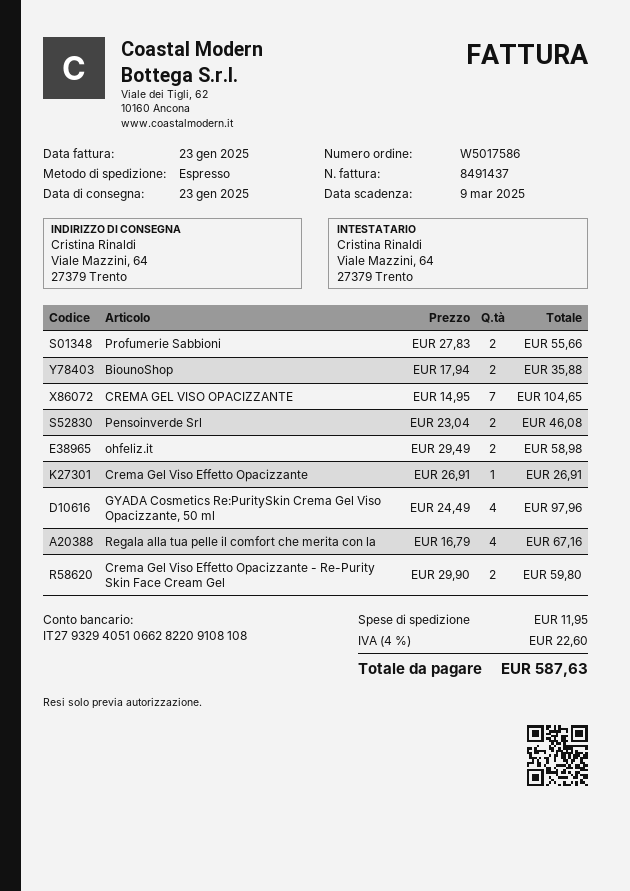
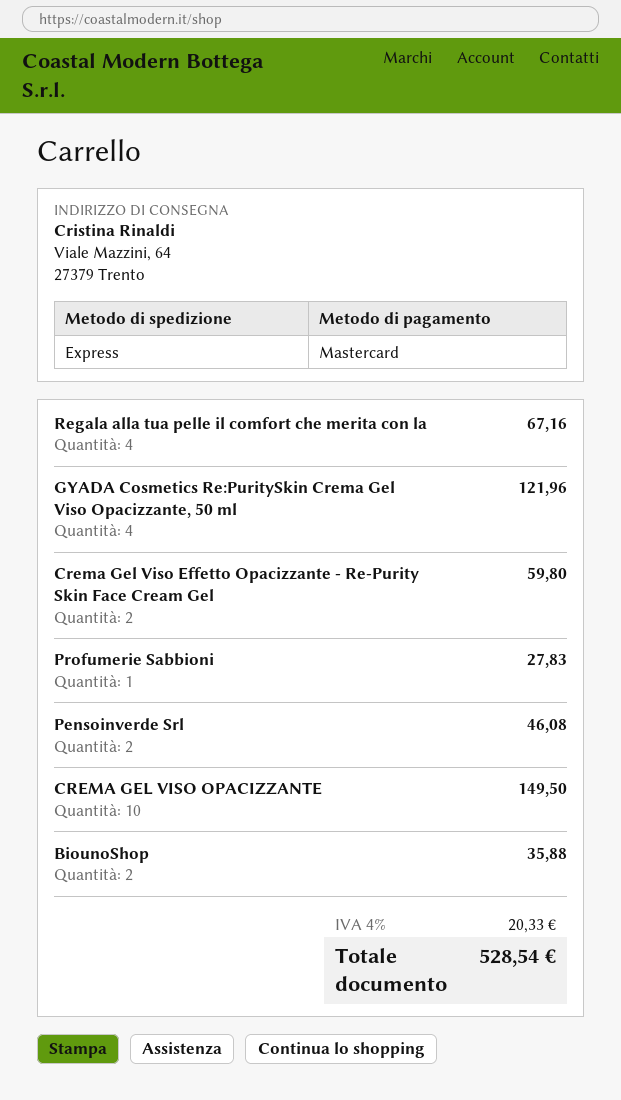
Profumerie Sabbioni: 2 for 55.66 -> 1 for 27.83
CREMA GEL VISO OPACIZZANTE: 7 for 104.65 -> 10 for 149.50
ohfeliz.it: 2 for 58.98 -> none
Crema Gel Viso Effetto Opacizzante: 1 for 26.91 -> none
GYADA Cosmetics Re:PuritySkin Crema Gel Viso Opacizzante, 50 ml: 4 for 97.96 -> 4 for 121.96
shipping: 11.95 -> none
tax: 4% = 22.60 -> 4% = 20.33
total: 587.63 -> 528.54

